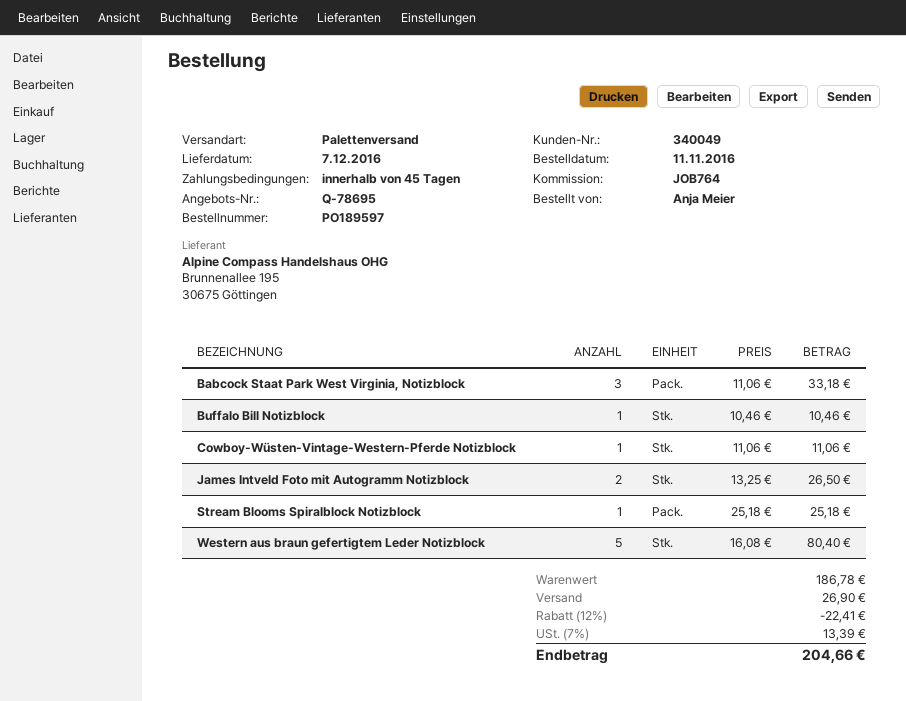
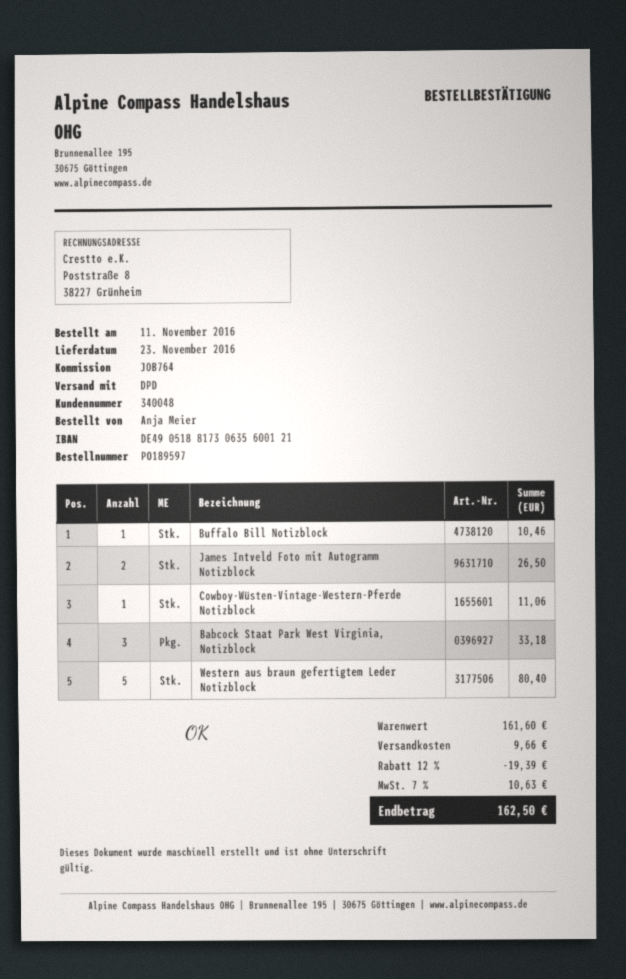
delivery date: 2016-12-07 -> 2016-11-23
customer number: 340049 -> 340048
shipping method: pallet freight -> DPD
Stream Blooms Spiralblock Notizblock: 1 for 25.18 -> none
subtotal: 186.78 -> 161.60
discount: 12% = 22.41 -> 12% = 19.39
shipping: 26.90 -> 9.66
tax: 7% = 13.39 -> 7% = 10.63
total: 204.66 -> 162.50

